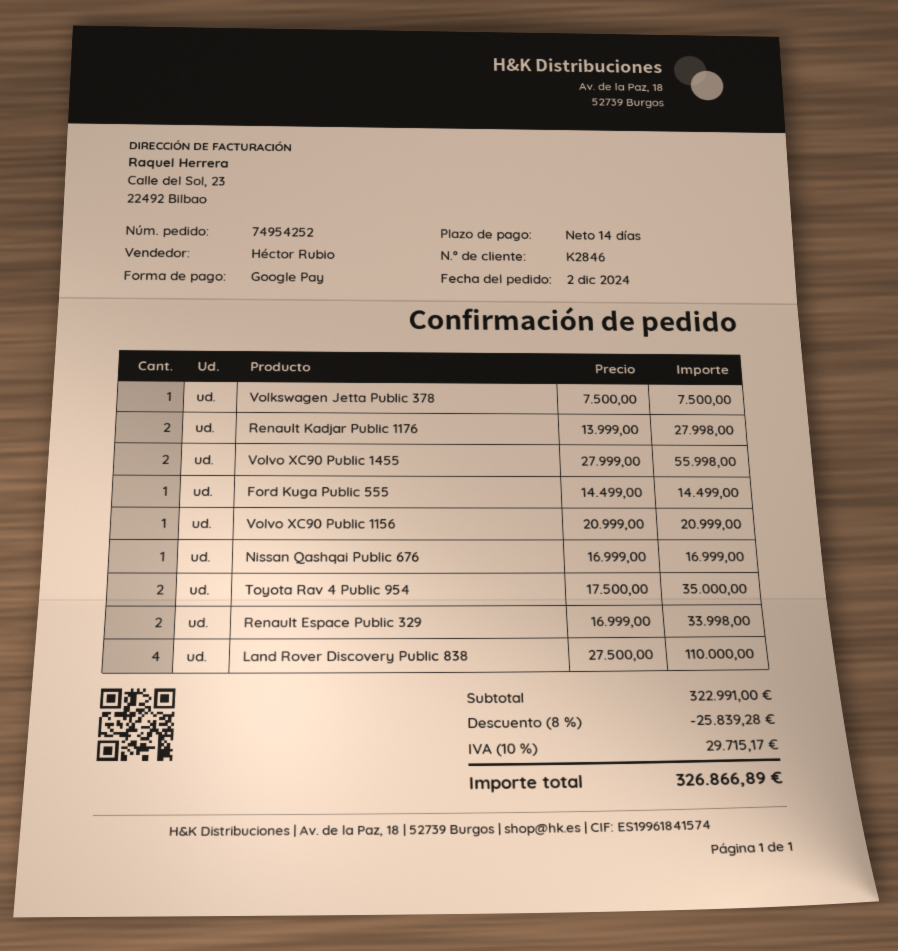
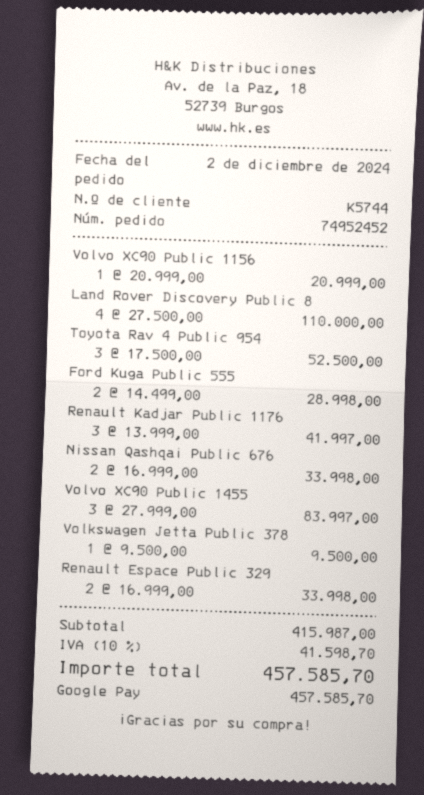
order number: 74954252 -> 74952452
customer number: K2846 -> K5744
Volkswagen Jetta Public 378: 1 x 7500.00 = 7500.00 -> 1 x 9500.00 = 9500.00
Renault Kadjar Public 1176: 2 x 13999.00 = 27998.00 -> 3 x 13999.00 = 41997.00
Volvo XC90 Public 1455: 2 x 27999.00 = 55998.00 -> 3 x 27999.00 = 83997.00
Ford Kuga Public 555: 1 x 14499.00 = 14499.00 -> 2 x 14499.00 = 28998.00
Nissan Qashqai Public 676: 1 x 16999.00 = 16999.00 -> 2 x 16999.00 = 33998.00
Toyota Rav 4 Public 954: 2 x 17500.00 = 35000.00 -> 3 x 17500.00 = 52500.00
subtotal: 322991.00 -> 415987.00
discount: 8% = 25839.28 -> none
tax: 10% = 29715.17 -> 10% = 41598.70
total: 326866.89 -> 457585.70

